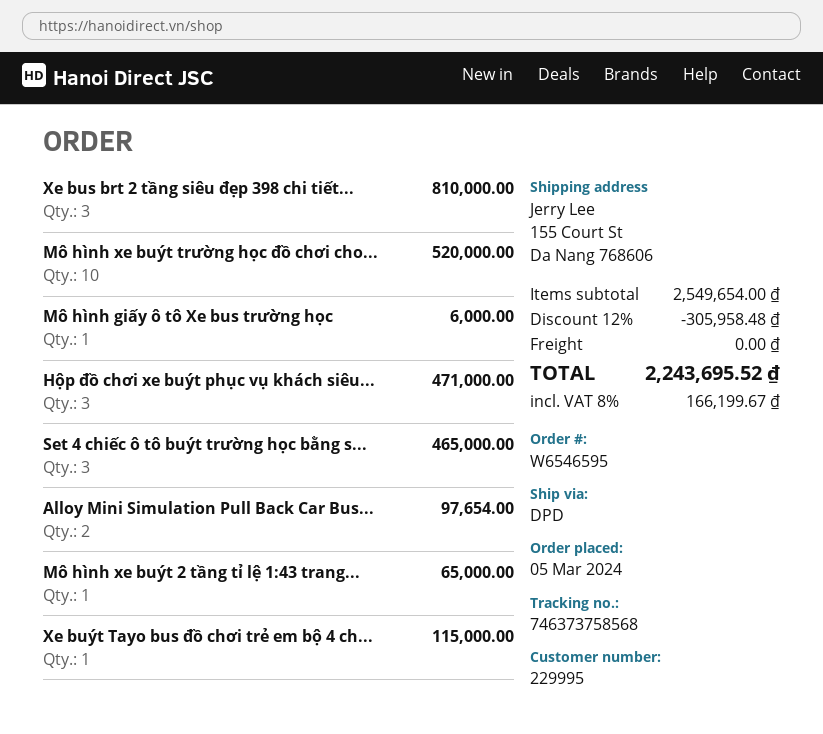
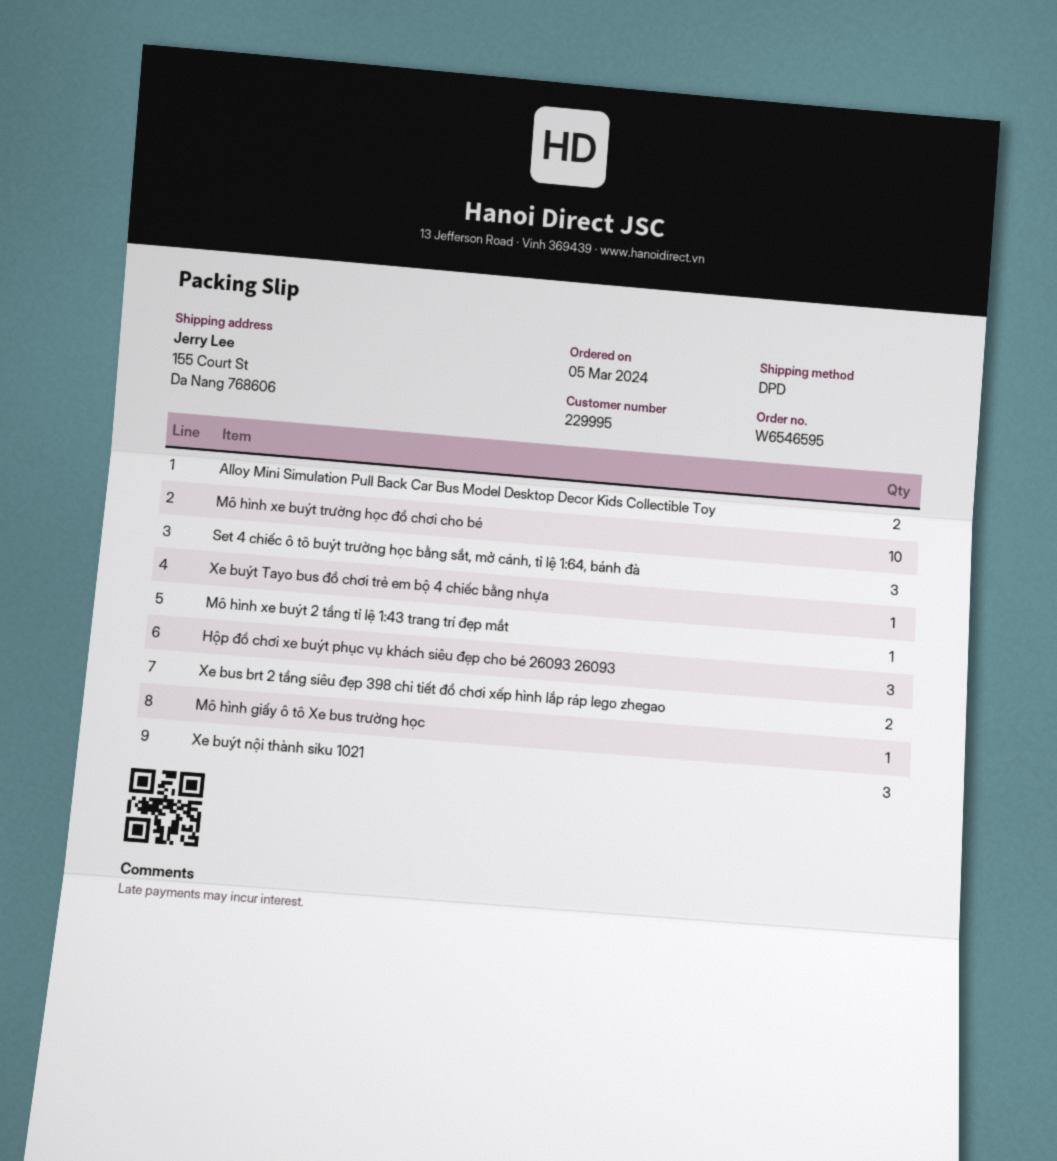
Xe bus brt 2 tầng siêu đẹp 398 chi tiết...: 3 -> 2
Xe buýt nội thành siku 1021: none -> 3

